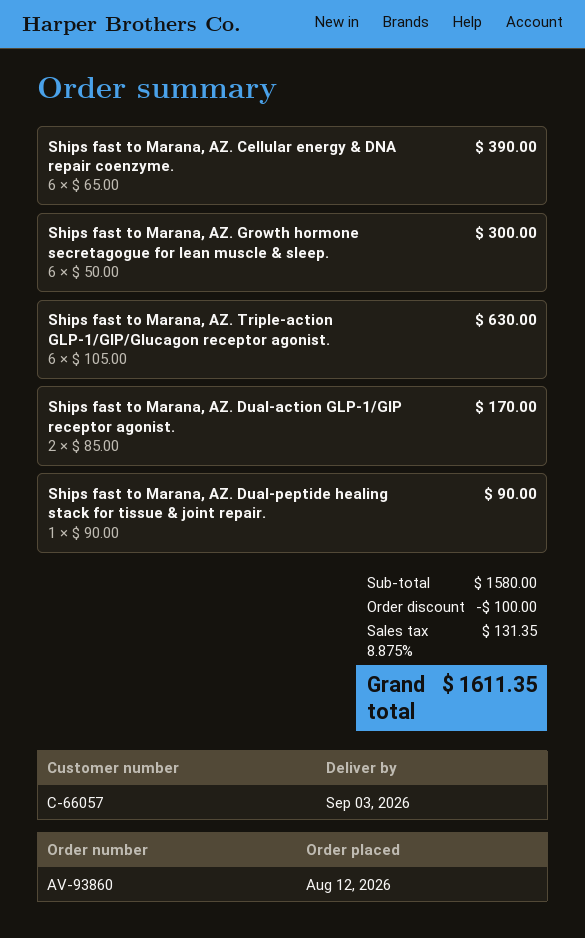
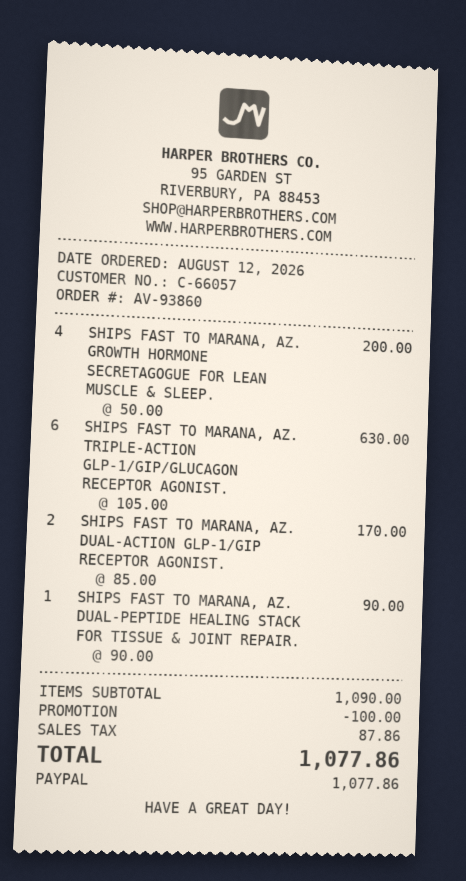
Ships fast to Marana, AZ. Cellular energy & DNA repair coenzyme.: 6 x 65.00 = 390.00 -> none
Ships fast to Marana, AZ. Growth hormone secretagogue for lean muscle & sleep.: 6 x 50.00 = 300.00 -> 4 x 50.00 = 200.00
subtotal: 1580.00 -> 1090.00
tax: 131.35 -> 87.86
total: 1611.35 -> 1077.86

